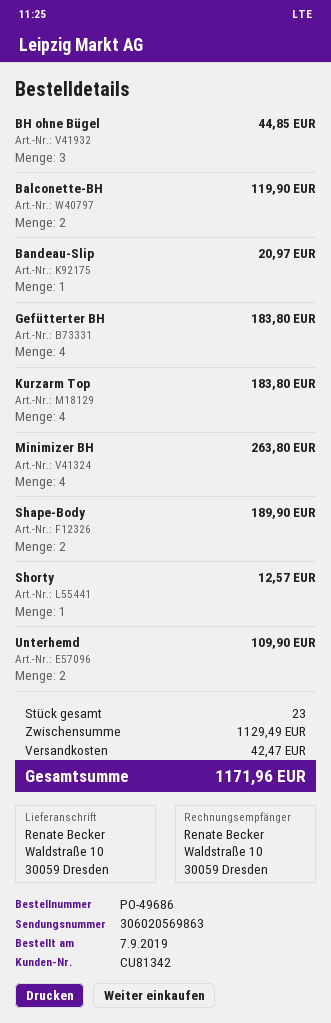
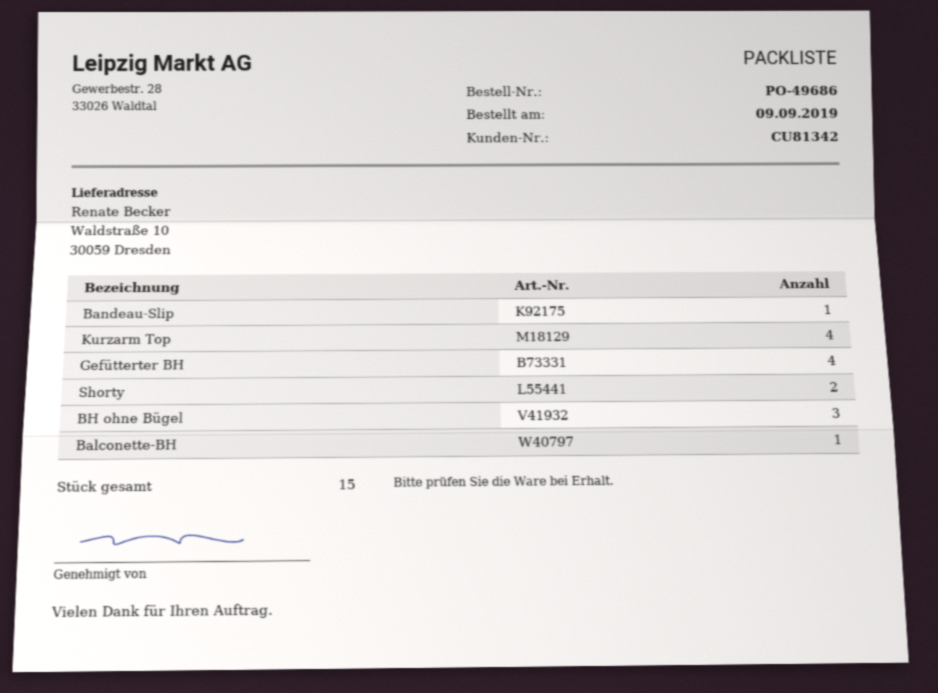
order date: 2019-09-07 -> 2019-09-09
Balconette-BH: 2 -> 1
Minimizer BH: 4 -> none
Shape-Body: 2 -> none
Shorty: 1 -> 2
Unterhemd: 2 -> none
total quantity: 23 -> 15

